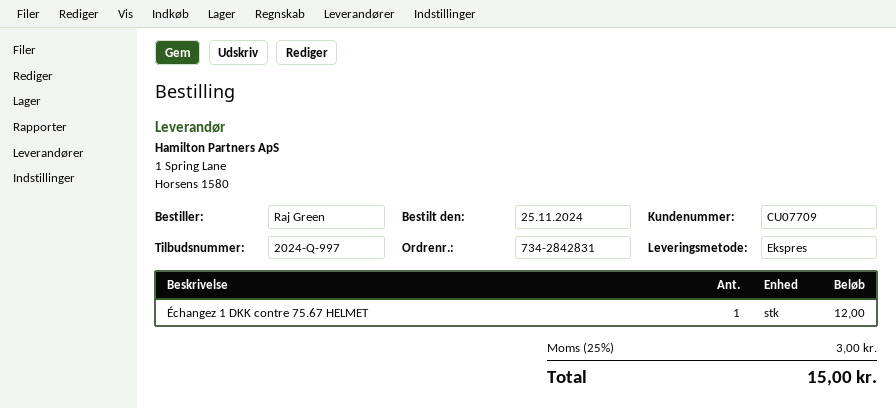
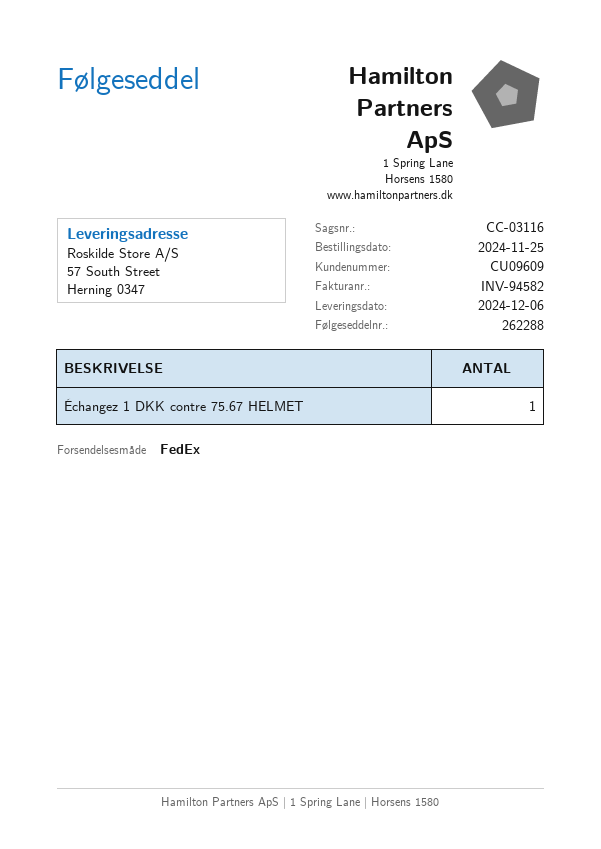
customer number: CU07709 -> CU09609
shipping method: express -> FedEx

